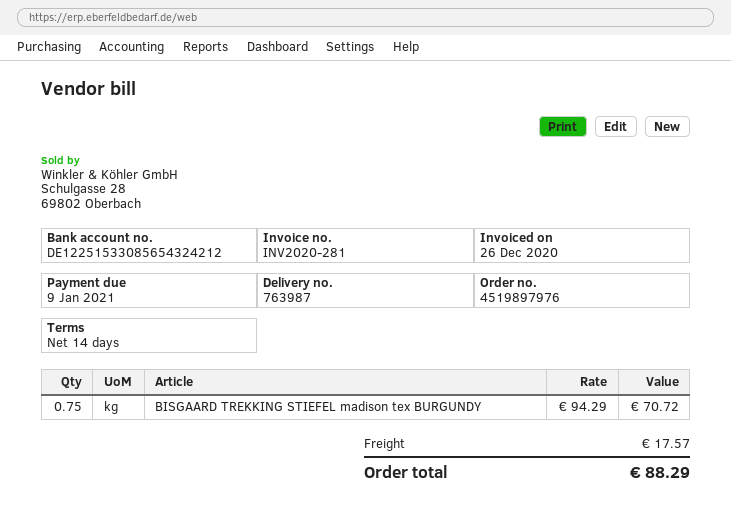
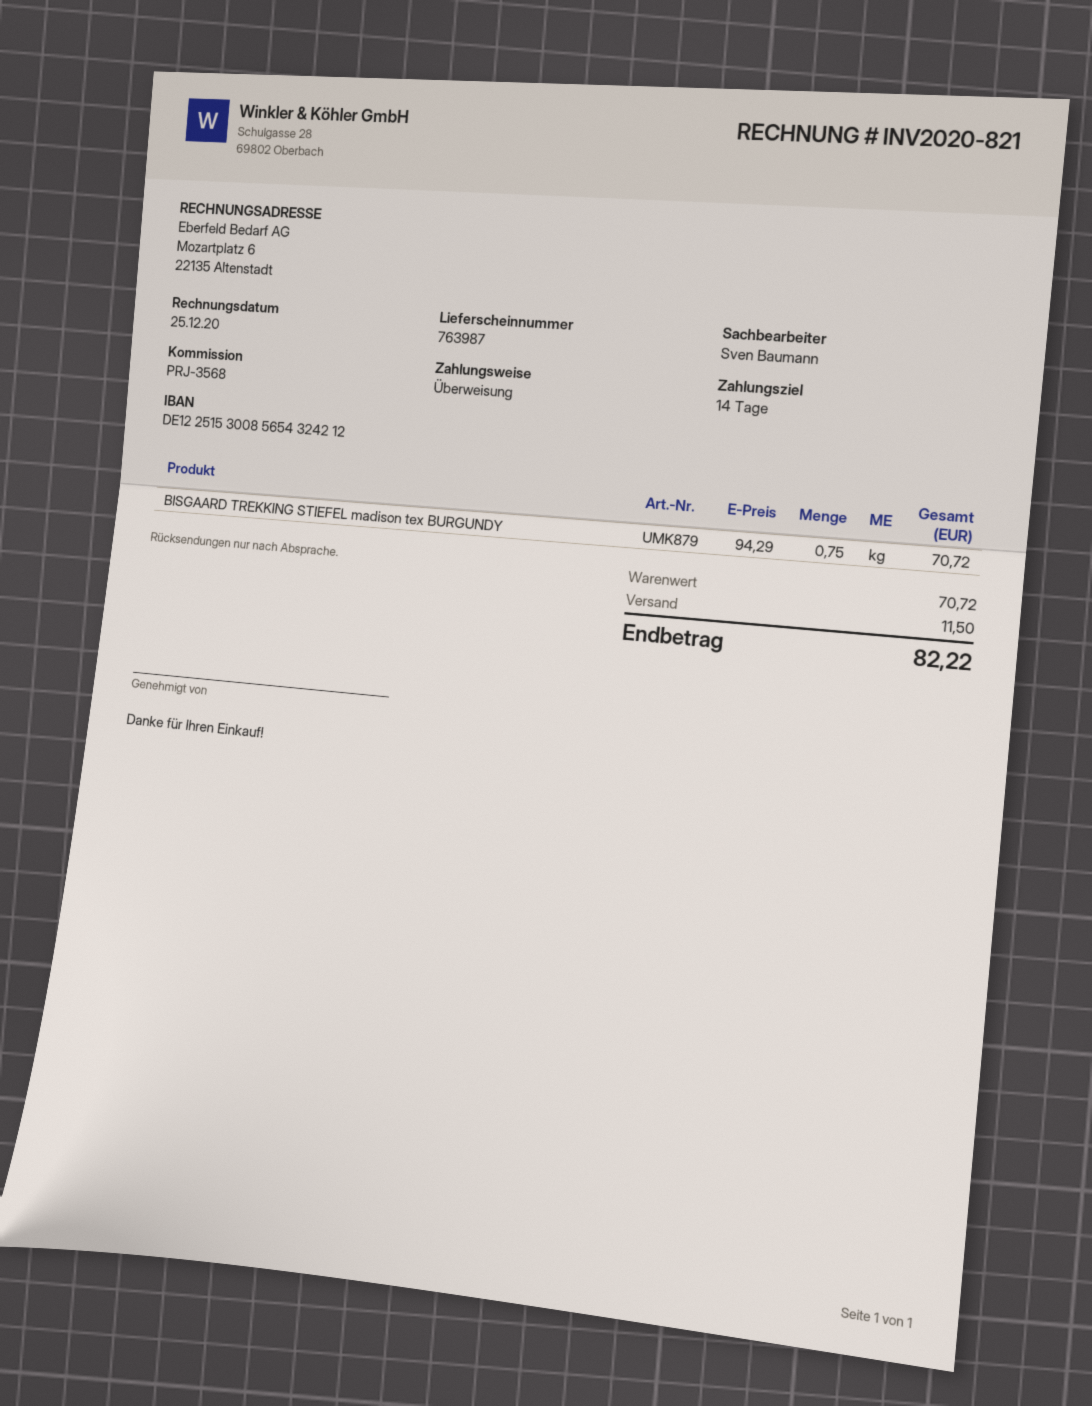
invoice number: INV2020-281 -> INV2020-821
invoice date: 2020-12-26 -> 2020-12-25
bank account: DE12251533085654324212 -> DE12251530085654324212
shipping: 17.57 -> 11.50
total: 88.29 -> 82.22

